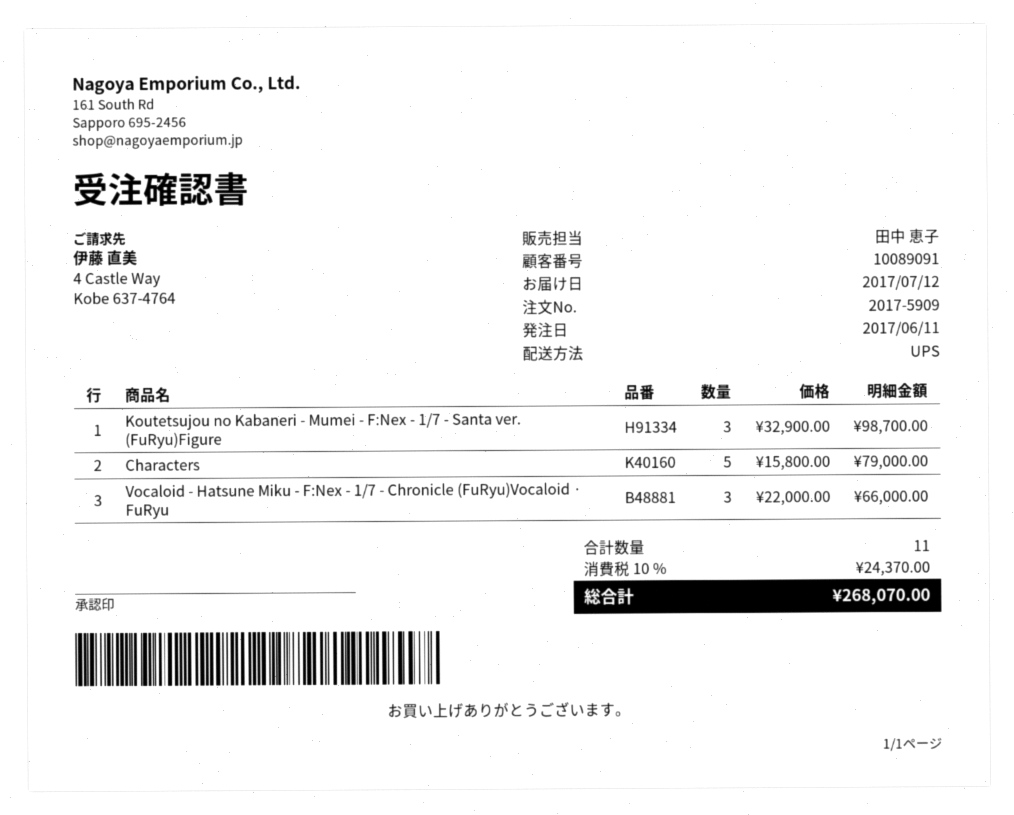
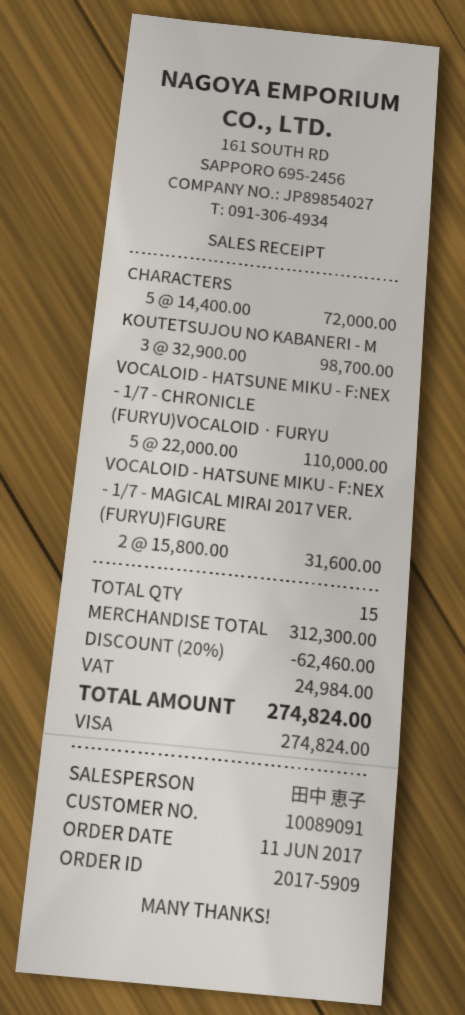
Characters: 5 x 15800.00 = 79000.00 -> 5 x 14400.00 = 72000.00
Vocaloid - Hatsune Miku - F:Nex - 1/7 - Chronicle (FuRyu)Vocaloid · FuRyu: 3 x 22000.00 = 66000.00 -> 5 x 22000.00 = 110000.00
VOCALOID - HATSUNE MIKU - F:NEX - 1/7 - MAGICAL MIRAI 2017 VER. (FURYU)FIGURE: none -> 2 x 15800.00 = 31600.00
total quantity: 11 -> 15
discount: none -> 20% = 62460.00
tax: 24370.00 -> 24984.00
total: 268070.00 -> 274824.00

